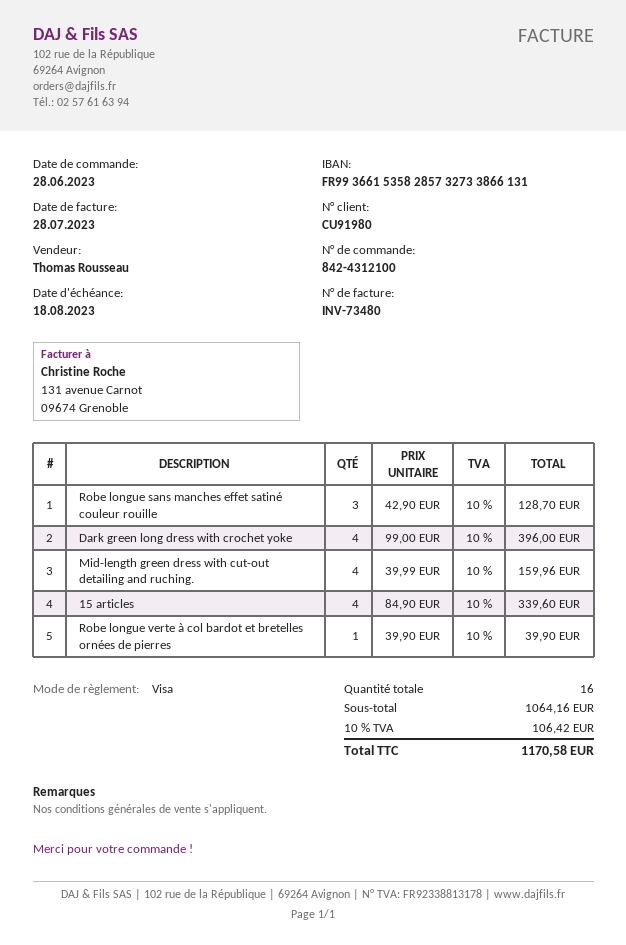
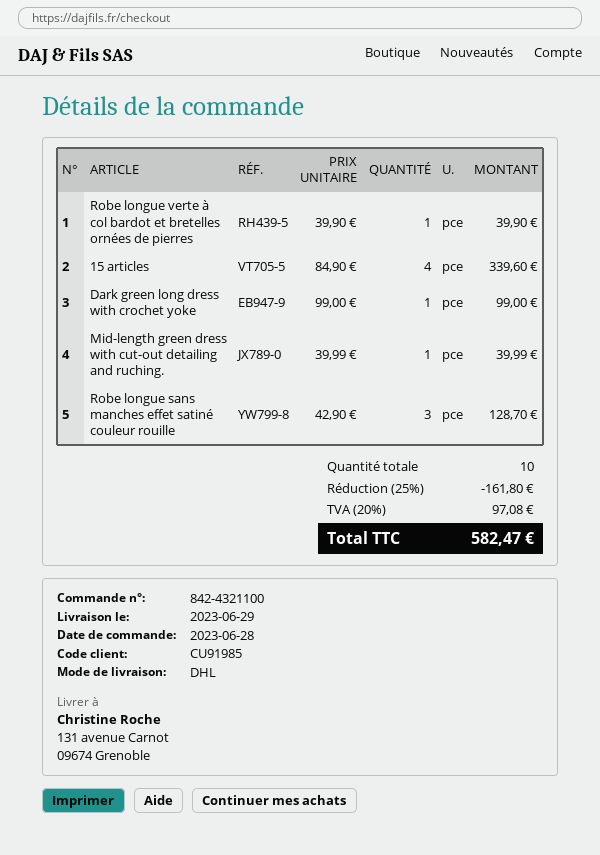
order number: 842-4312100 -> 842-4321100
customer number: CU91980 -> CU91985
Dark green long dress with crochet yoke: 4 x 99.00 = 396.00 -> 1 x 99.00 = 99.00
Mid-length green dress with cut-out detailing and ruching.: 4 x 39.99 = 159.96 -> 1 x 39.99 = 39.99
total quantity: 16 -> 10
discount: none -> 25% = 161.80
tax: 10% = 106.42 -> 20% = 97.08
total: 1170.58 -> 582.47

